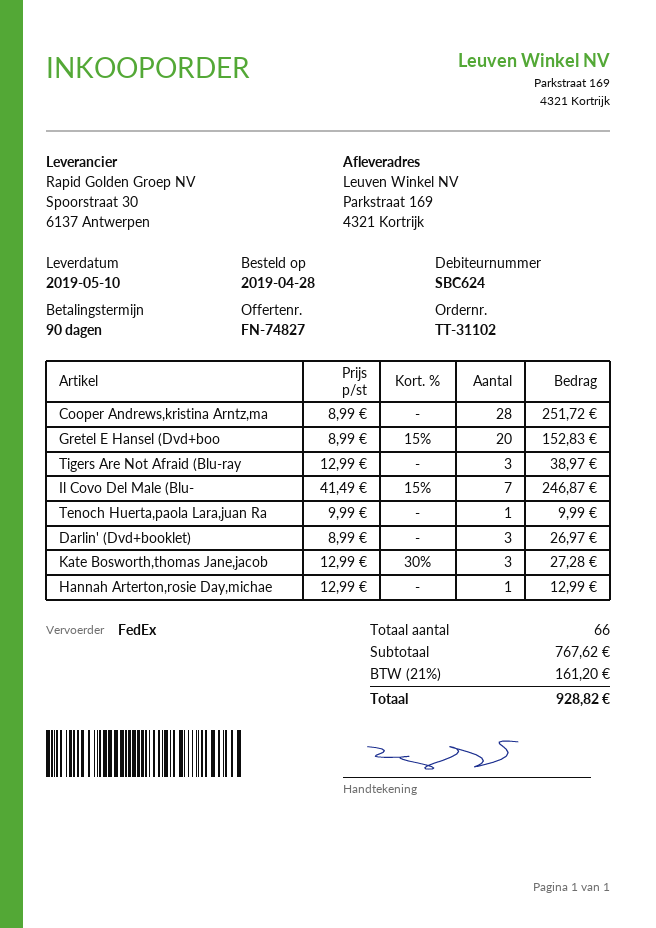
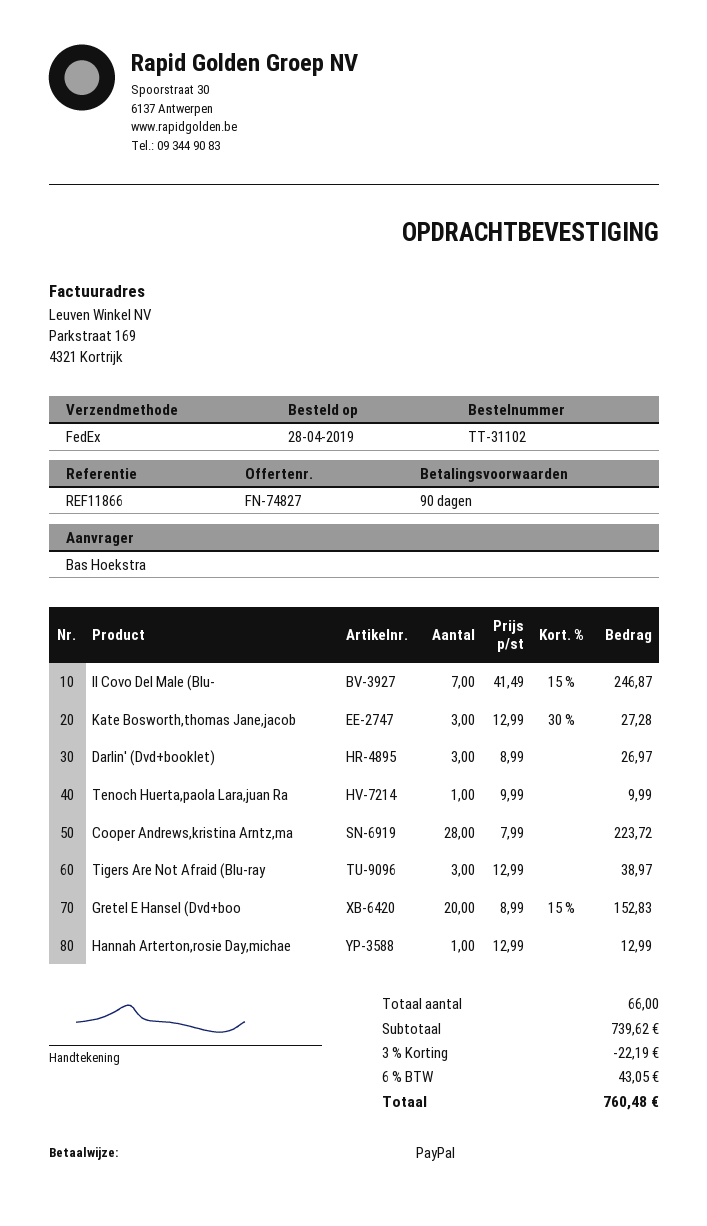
Cooper Andrews,kristina Arntz,ma: 28 x 8.99 = 251.72 -> 28 x 7.99 = 223.72
subtotal: 767.62 -> 739.62
discount: none -> 3% = 22.19
tax: 21% = 161.20 -> 6% = 43.05
total: 928.82 -> 760.48

